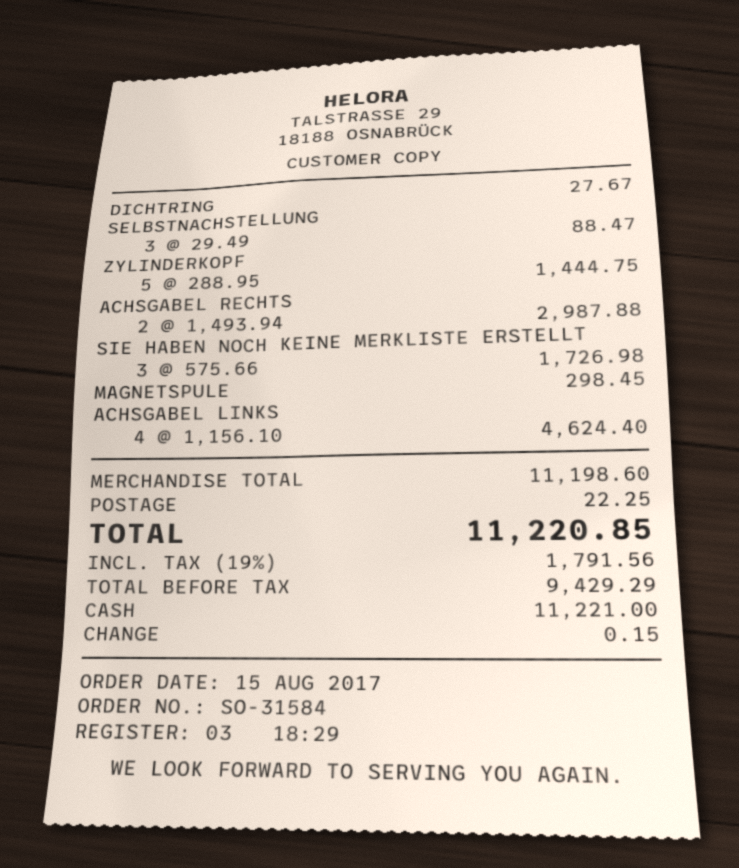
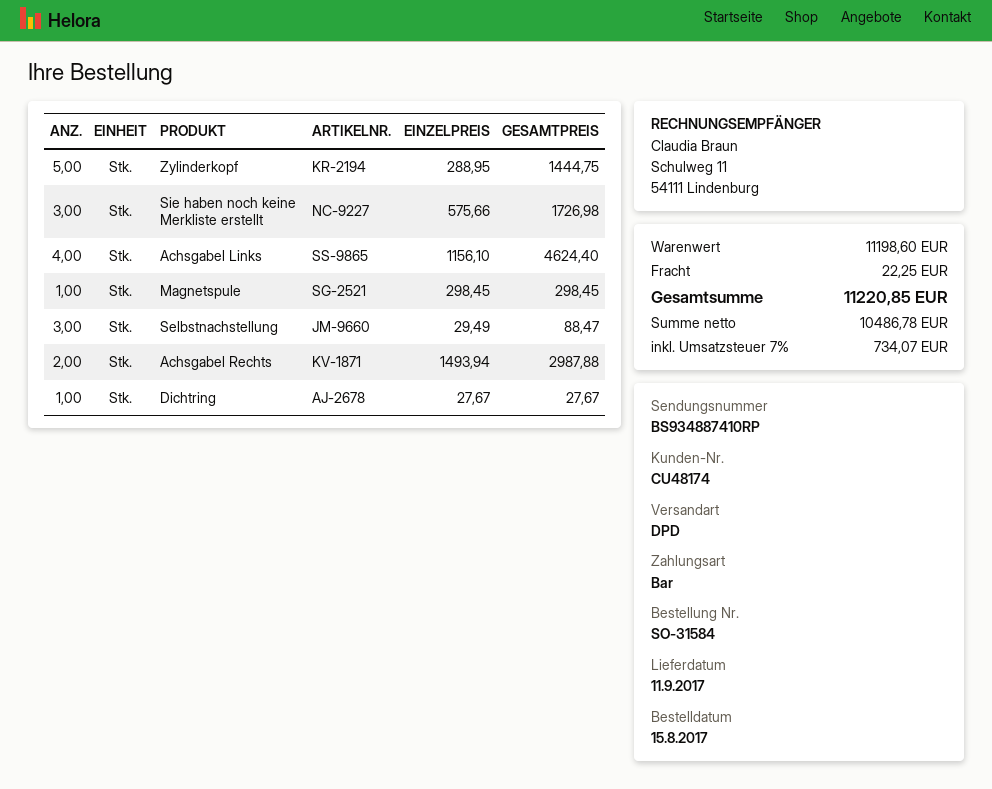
net: 9429.29 -> 10486.78
tax: 19% = 1791.56 -> 7% = 734.07

